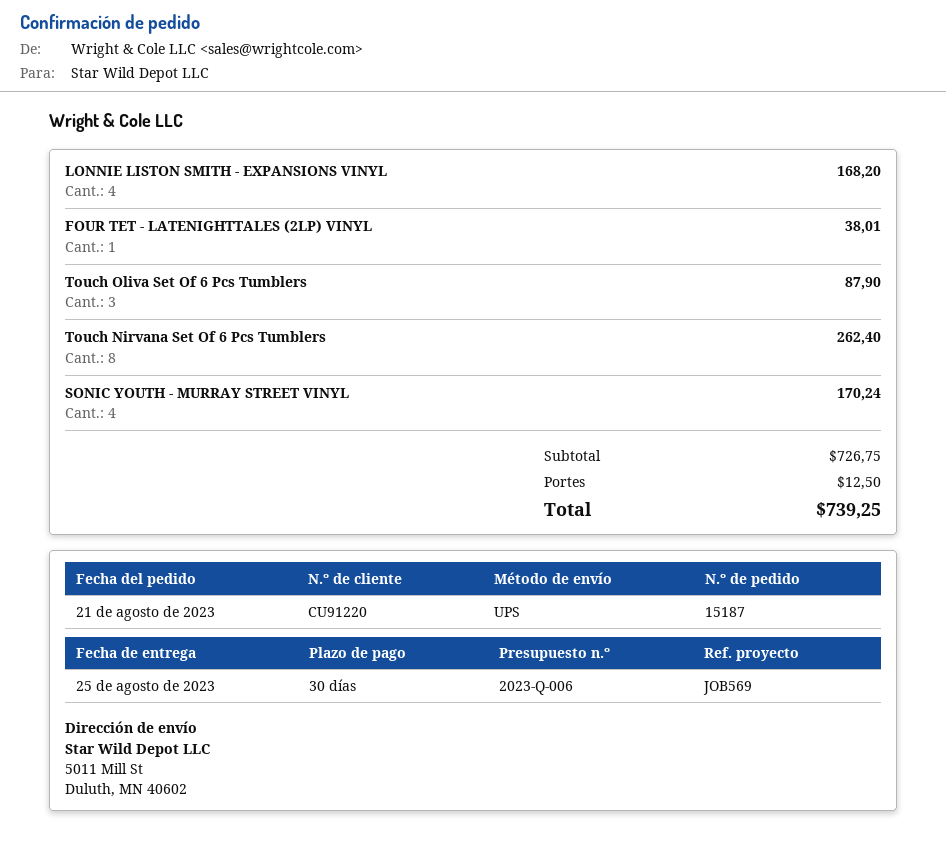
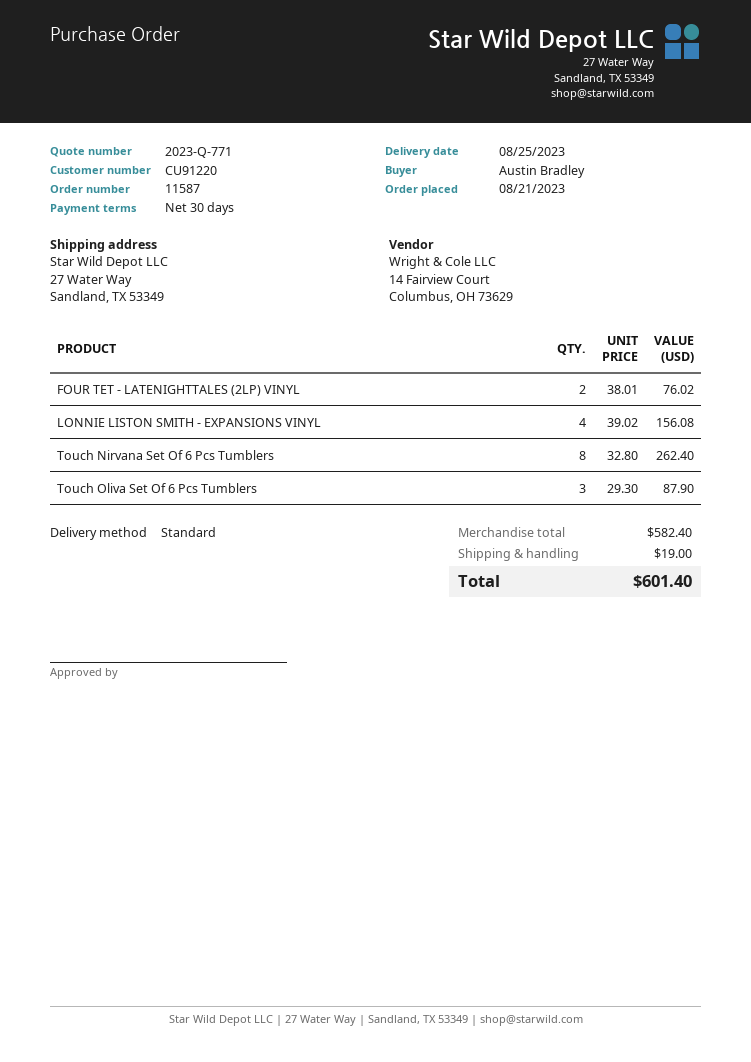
quote number: 2023-Q-006 -> 2023-Q-771
order number: 15187 -> 11587
shipping method: UPS -> standard
ship to: 5011 Mill St, Duluth, MN 40602 -> 27 Water Way, Sandland, TX 53349
LONNIE LISTON SMITH - EXPANSIONS VINYL: 4 for 168.20 -> 4 for 156.08
FOUR TET - LATENIGHTTALES (2LP) VINYL: 1 for 38.01 -> 2 for 76.02
SONIC YOUTH - MURRAY STREET VINYL: 4 for 170.24 -> none
subtotal: 726.75 -> 582.40
shipping: 12.50 -> 19.00
total: 739.25 -> 601.40

